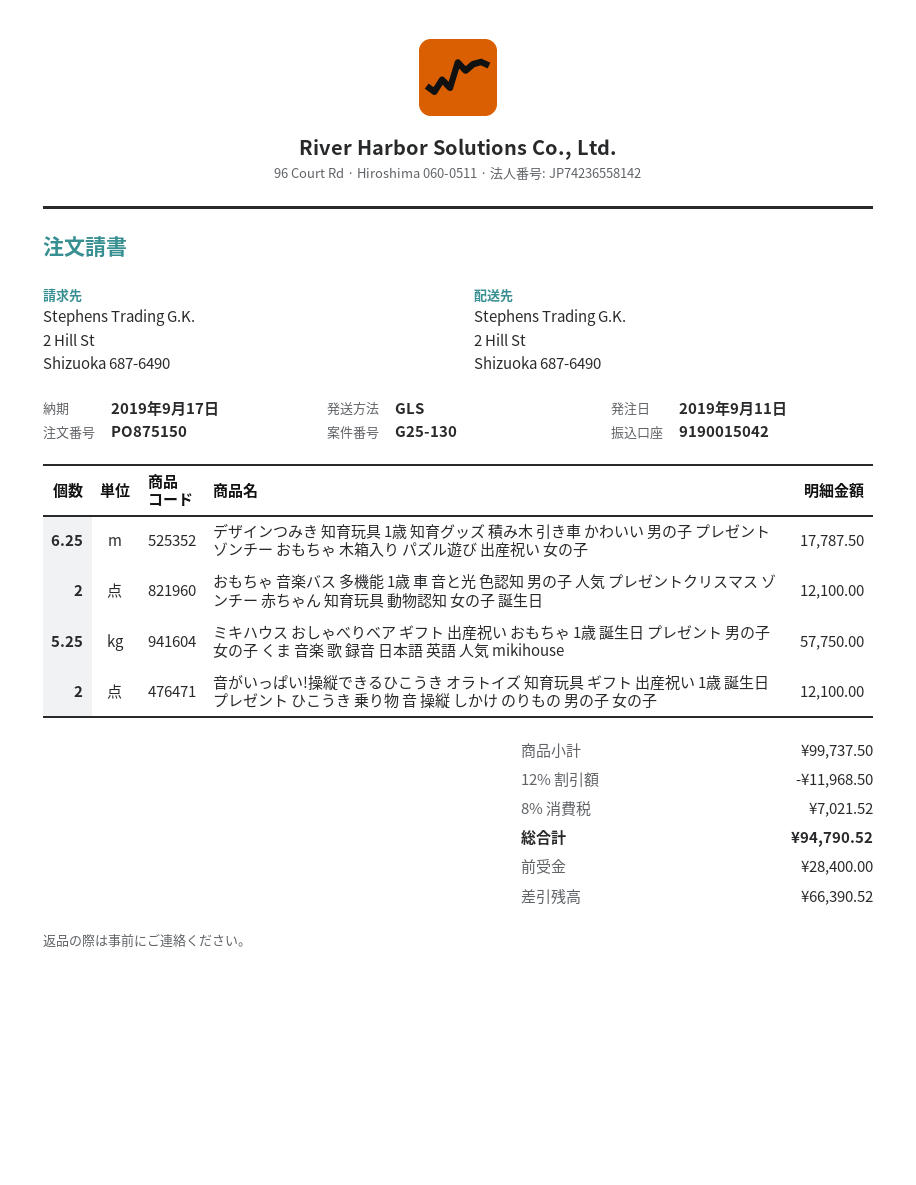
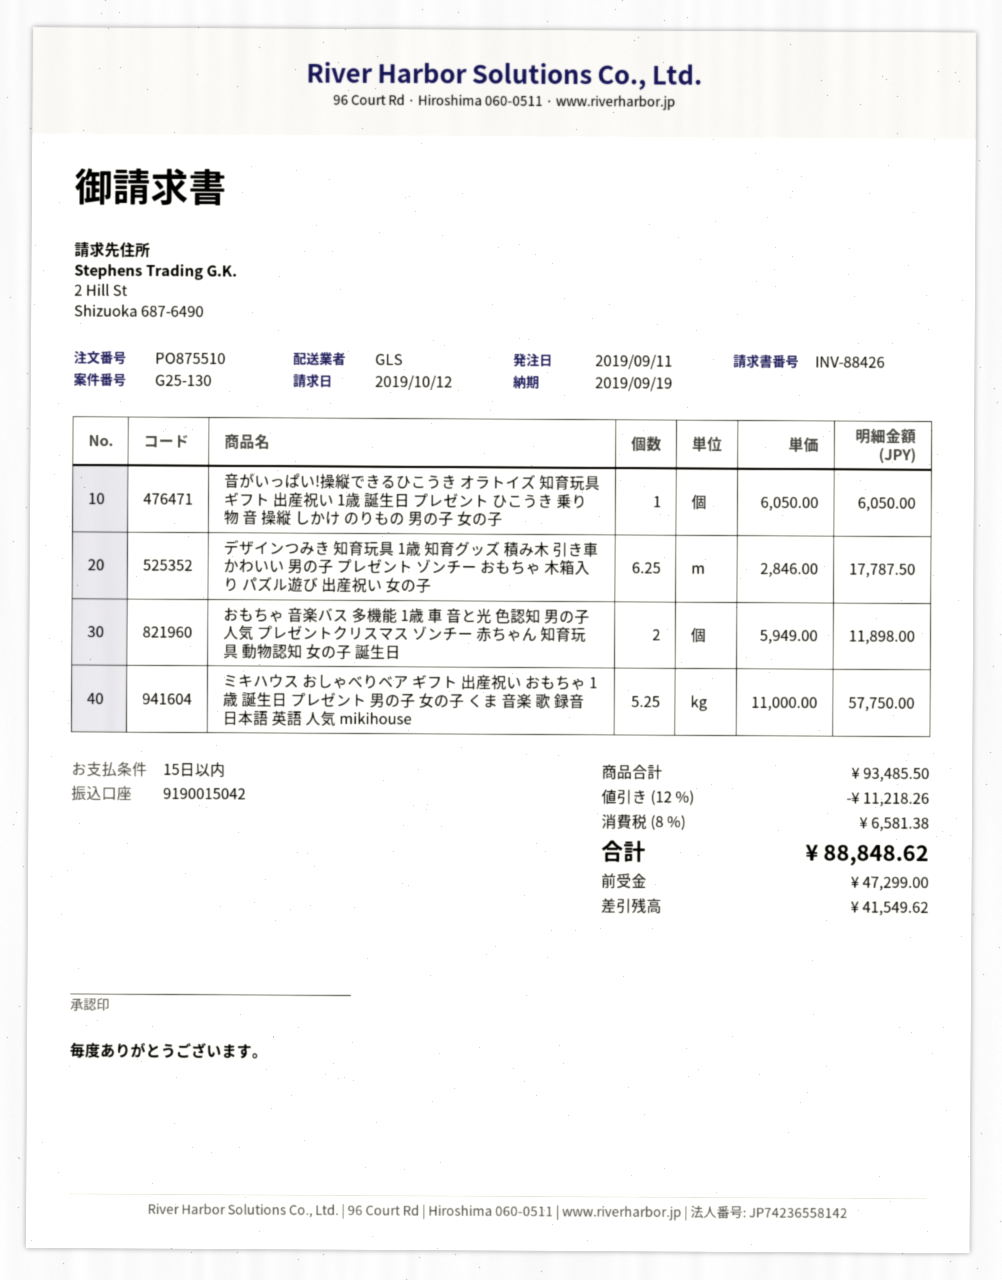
order number: PO875150 -> PO875510
delivery date: 2019-09-17 -> 2019-09-19
おもちゃ 音楽バス 多機能 1歳 車 音と光 色認知 男の子 人気 プレゼントクリスマス ゾンチー 赤ちゃん 知育玩具 動物認知 女の子 誕生日: 2 for 12100.00 -> 2 for 11898.00
音がいっぱい!操縦できるひこうき オラトイズ 知育玩具 ギフト 出産祝い 1歳 誕生日 プレゼント ひこうき 乗り物 音 操縦 しかけ のりもの 男の子 女の子: 2 for 12100.00 -> 1 for 6050.00
subtotal: 99737.50 -> 93485.50
discount: 12% = 11968.50 -> 12% = 11218.26
tax: 8% = 7021.52 -> 8% = 6581.38
total: 94790.52 -> 88848.62
deposit: 28400.00 -> 47299.00
balance: 66390.52 -> 41549.62

